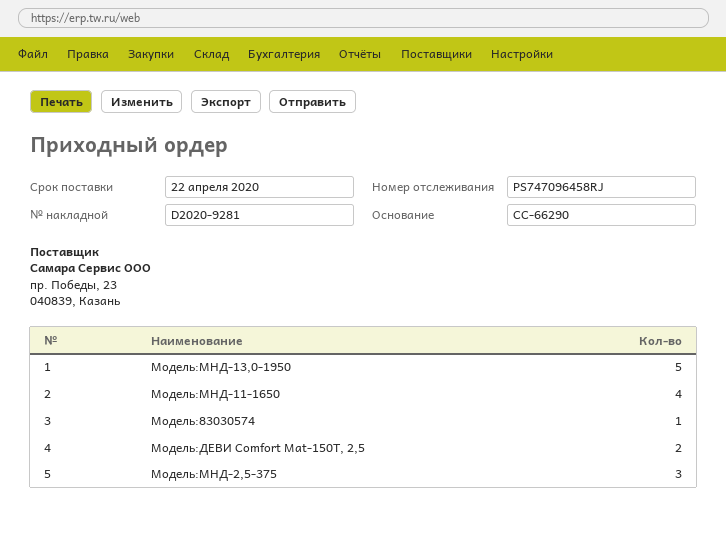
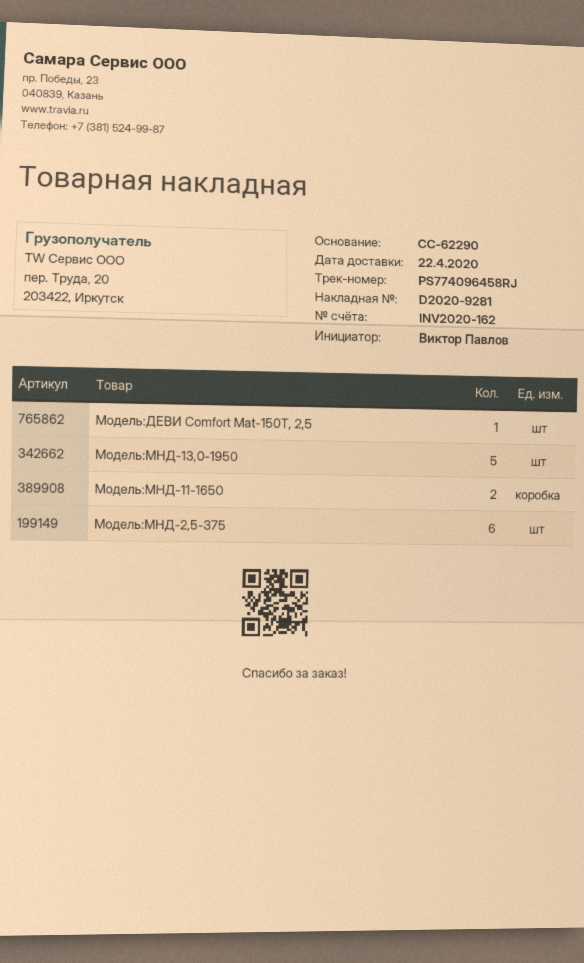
reference: CC-66290 -> CC-62290
tracking number: PS747096458RJ -> PS774096458RJ
Модель:МНД-11-1650: 4 -> 2
Модель:83030574: 1 -> none
Модель:ДЕВИ Comfort Mat-150T, 2,5: 2 -> 1
Модель:МНД-2,5-375: 3 -> 6

